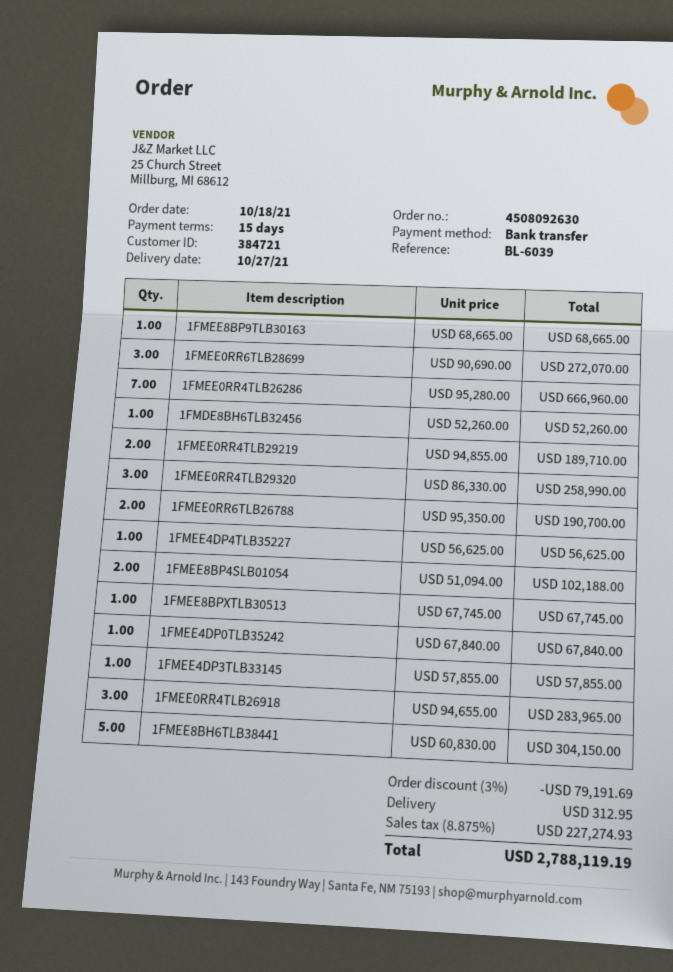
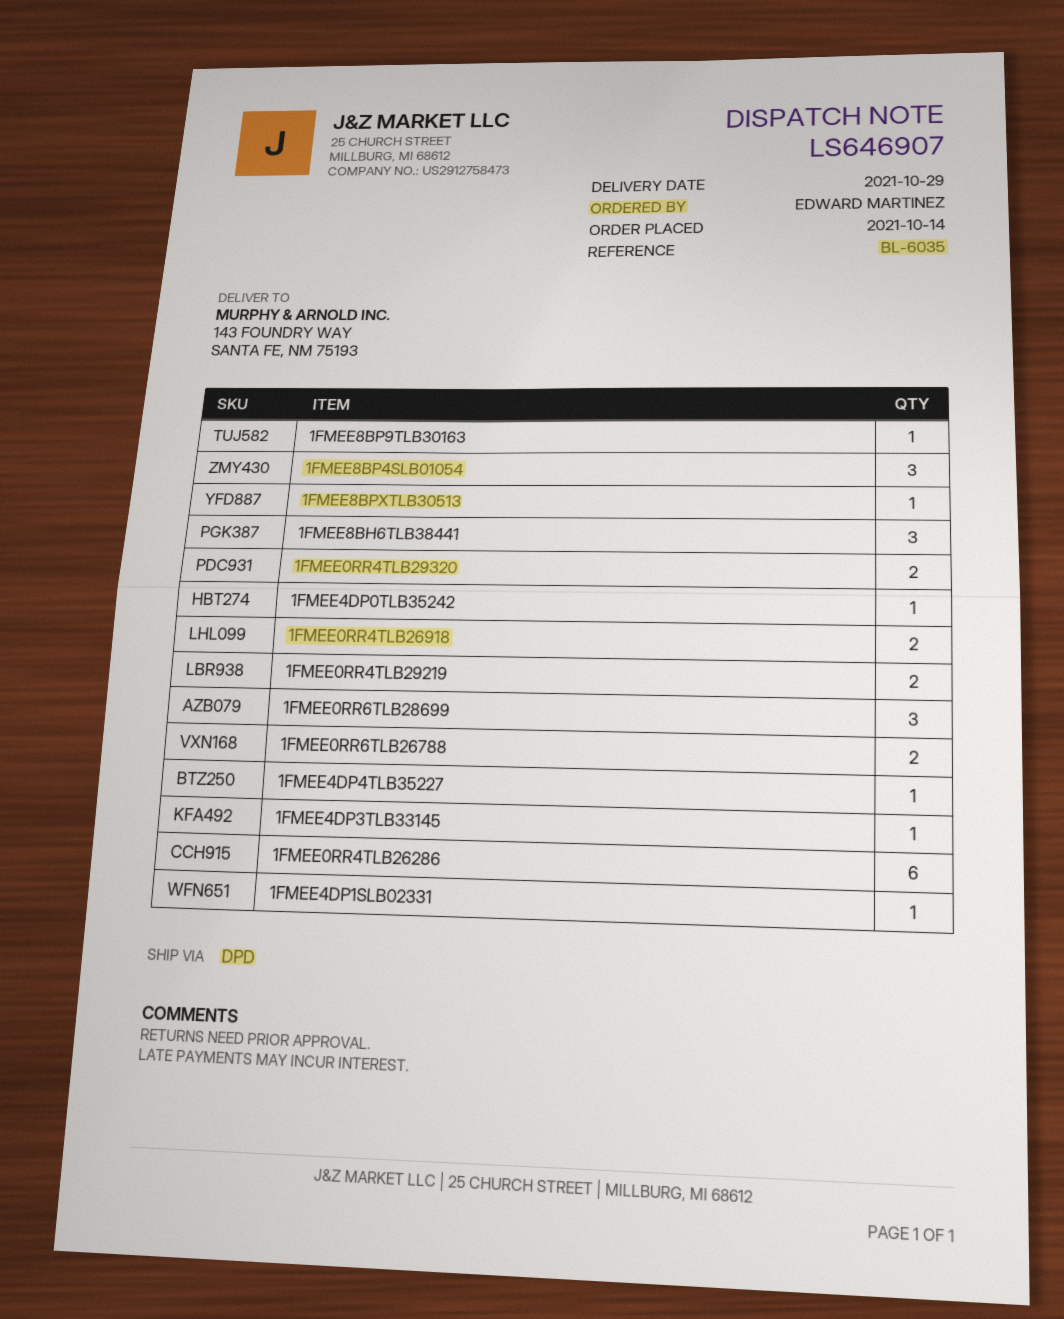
order date: 2021-10-18 -> 2021-10-14
delivery date: 2021-10-27 -> 2021-10-29
reference: BL-6039 -> BL-6035
1FMEE0RR4TLB26286: 7 -> 6
1FMDE8BH6TLB32456: 1 -> none
1FMEE0RR4TLB29320: 3 -> 2
1FMEE8BP4SLB01054: 2 -> 3
1FMEE0RR4TLB26918: 3 -> 2
1FMEE8BH6TLB38441: 5 -> 3
1FMEE4DP1SLB02331: none -> 1

